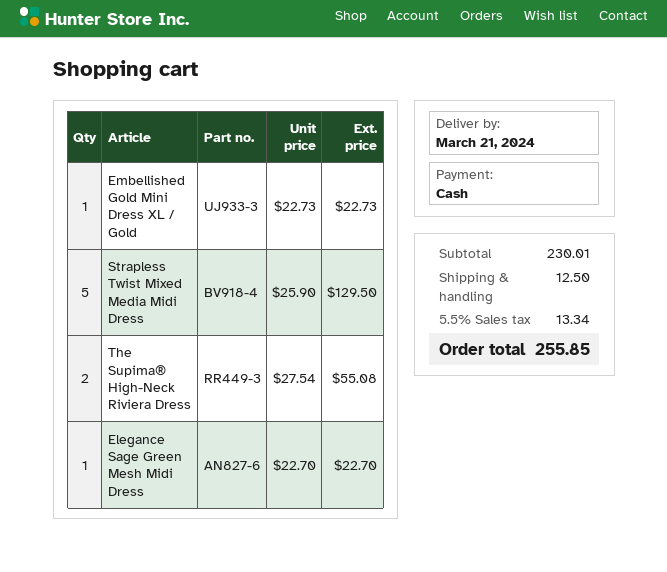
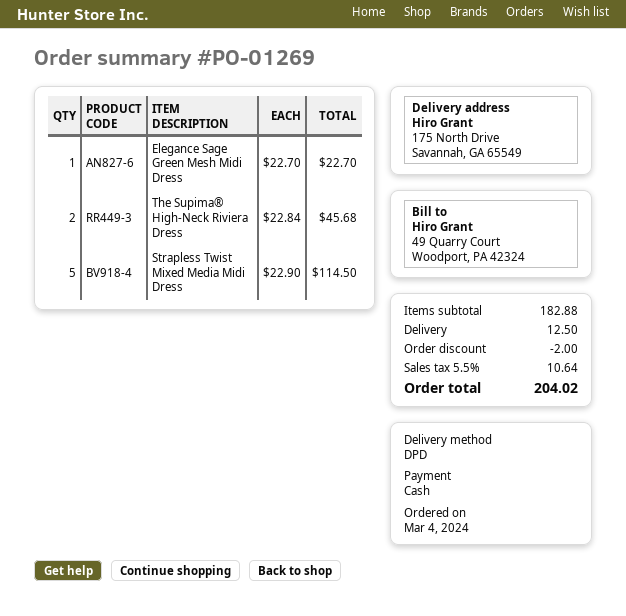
Embellished Gold Mini Dress XL / Gold: 1 x 22.73 = 22.73 -> none
Strapless Twist Mixed Media Midi Dress: 5 x 25.90 = 129.50 -> 5 x 22.90 = 114.50
The Supima® High-Neck Riviera Dress: 2 x 27.54 = 55.08 -> 2 x 22.84 = 45.68
subtotal: 230.01 -> 182.88
discount: none -> 2.00
tax: 5.5% = 13.34 -> 5.5% = 10.64
total: 255.85 -> 204.02

